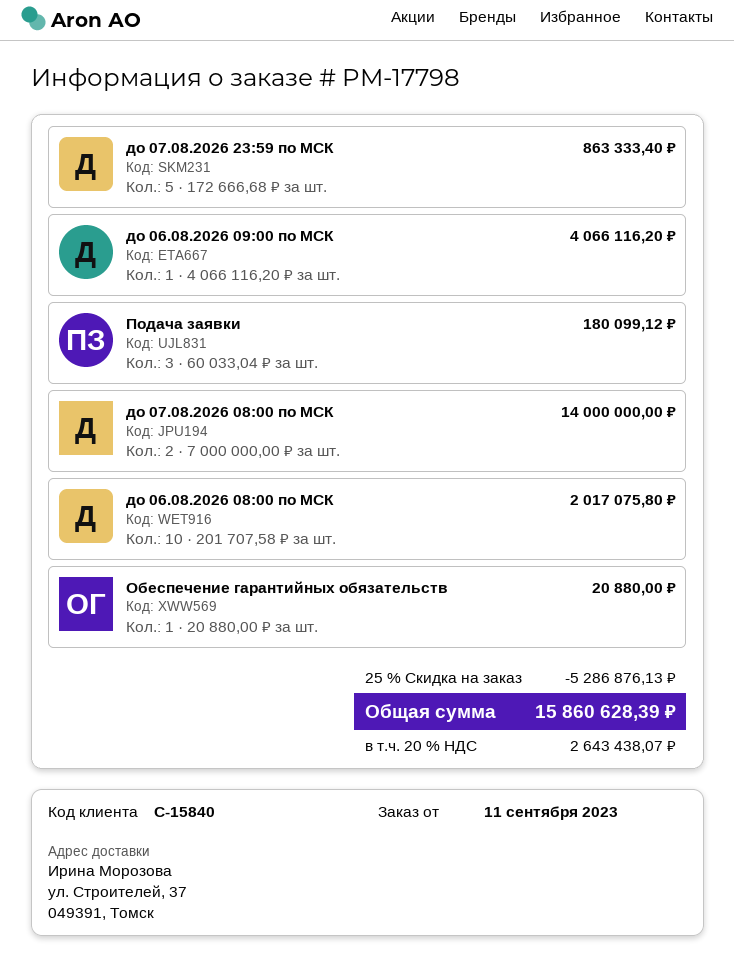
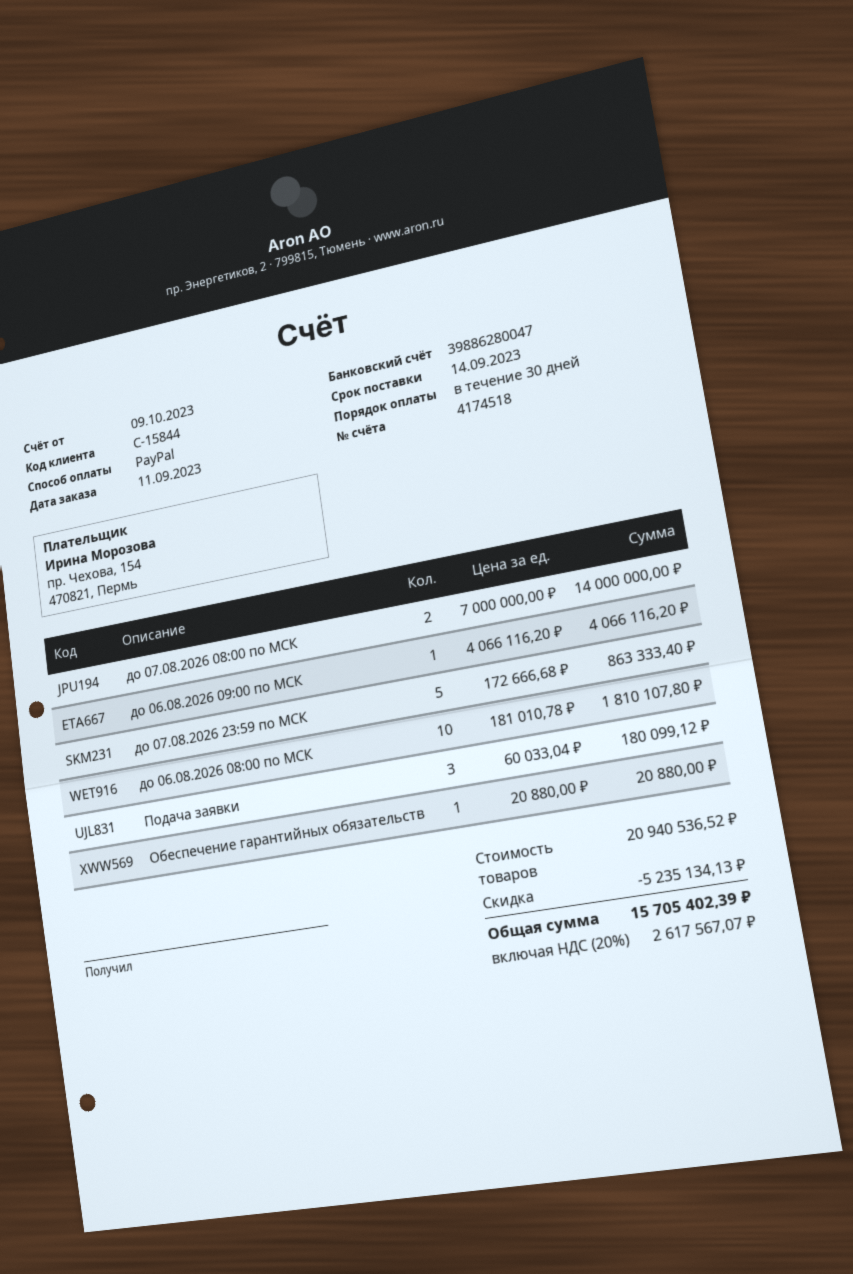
customer number: C-15840 -> C-15844
до 06.08.2026 08:00 по МСК: 10 x 201707.58 = 2017075.80 -> 10 x 181010.78 = 1810107.80
discount: 5286876.13 -> 5235134.13
tax: 20% = 2643438.07 -> 20% = 2617567.07
total: 15860628.39 -> 15705402.39

